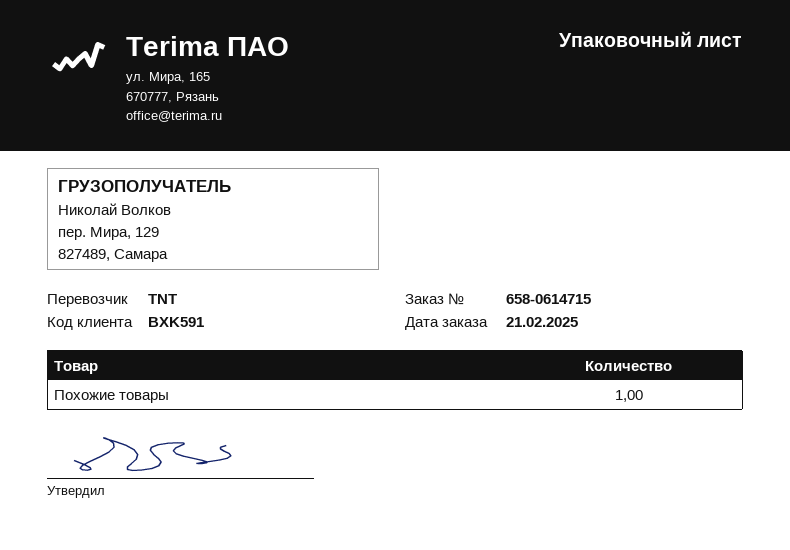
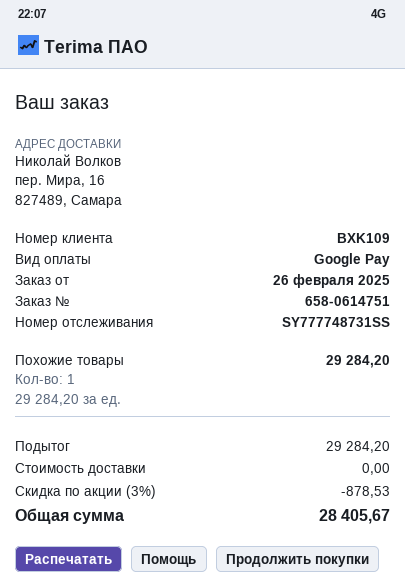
order number: 658-0614715 -> 658-0614751
order date: 2025-02-21 -> 2025-02-26
customer number: BXK591 -> BXK109
ship to: пер. Мира, 129, 827489, Самара -> пер. Мира, 16, 827489, Самара

